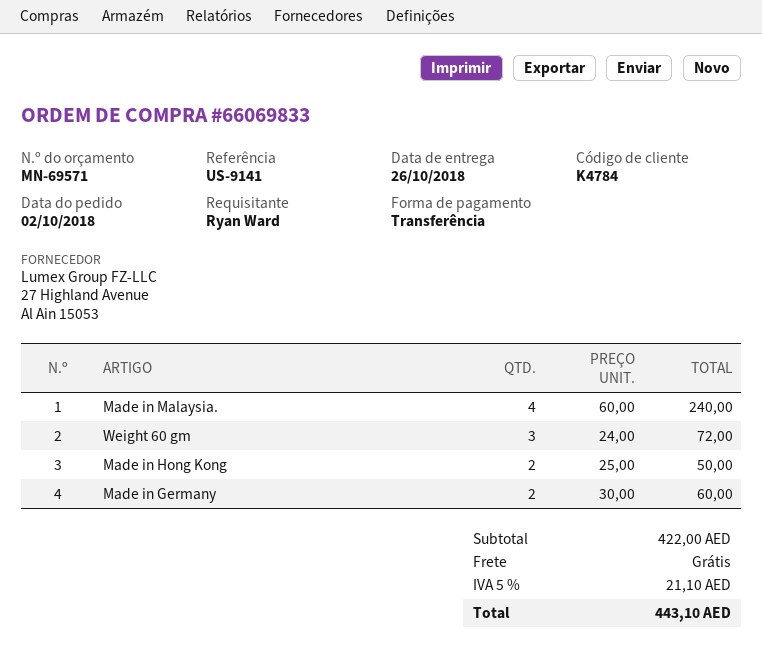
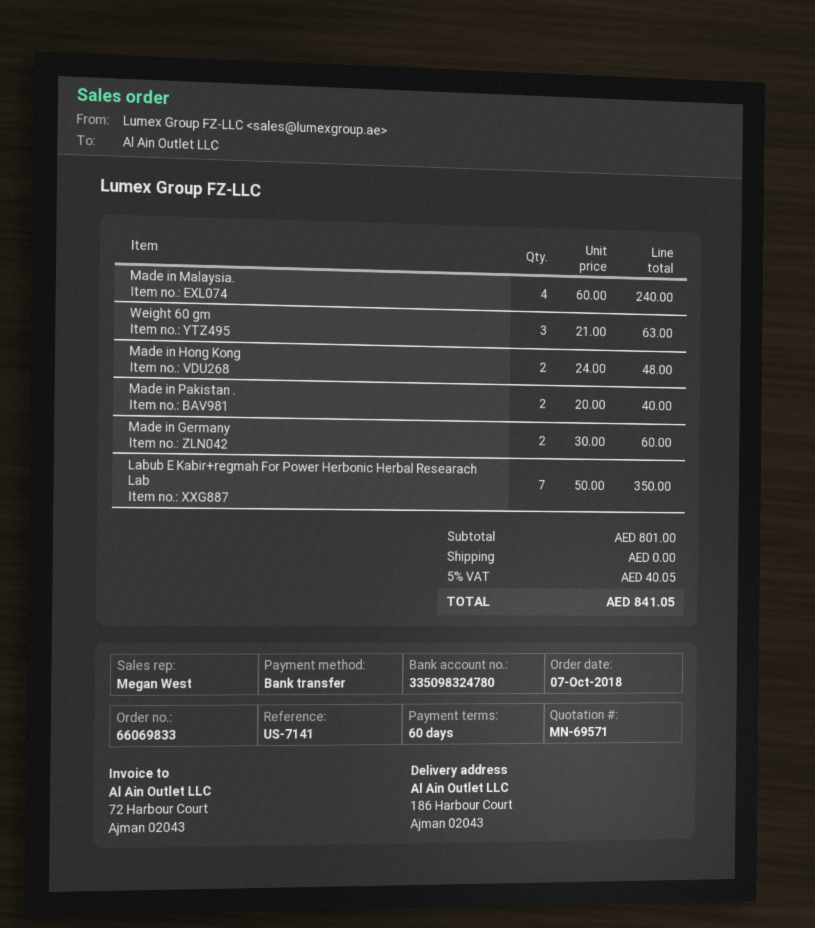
order date: 2018-10-02 -> 2018-10-07
reference: US-9141 -> US-7141
Weight 60 gm: 3 x 24.00 = 72.00 -> 3 x 21.00 = 63.00
Made in Hong Kong: 2 x 25.00 = 50.00 -> 2 x 24.00 = 48.00
Made in Pakistan .: none -> 2 x 20.00 = 40.00
Labub E Kabir+regmah For Power Herbonic Herbal Researach Lab: none -> 7 x 50.00 = 350.00
subtotal: 422.00 -> 801.00
tax: 5% = 21.10 -> 5% = 40.05
total: 443.10 -> 841.05

